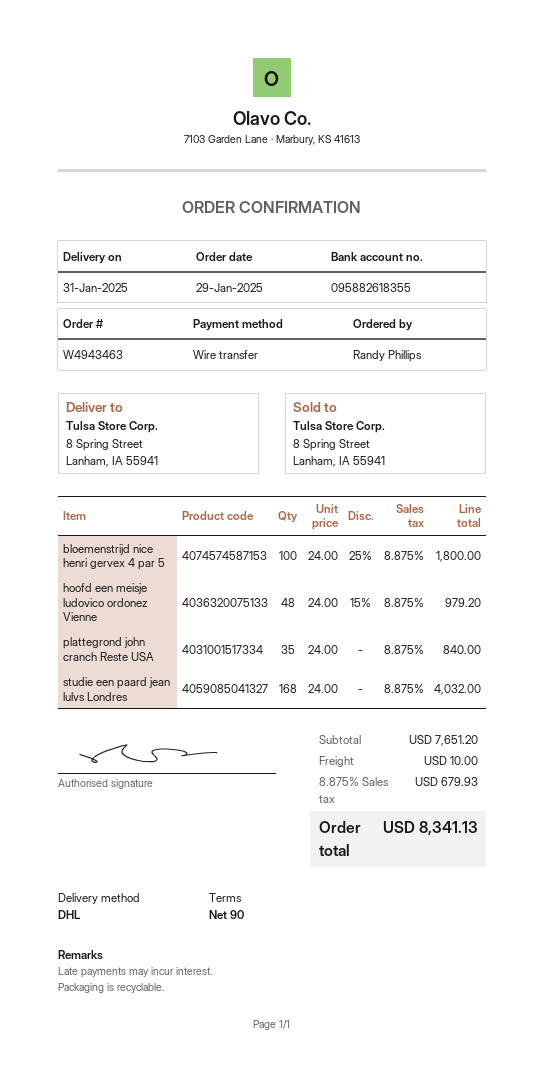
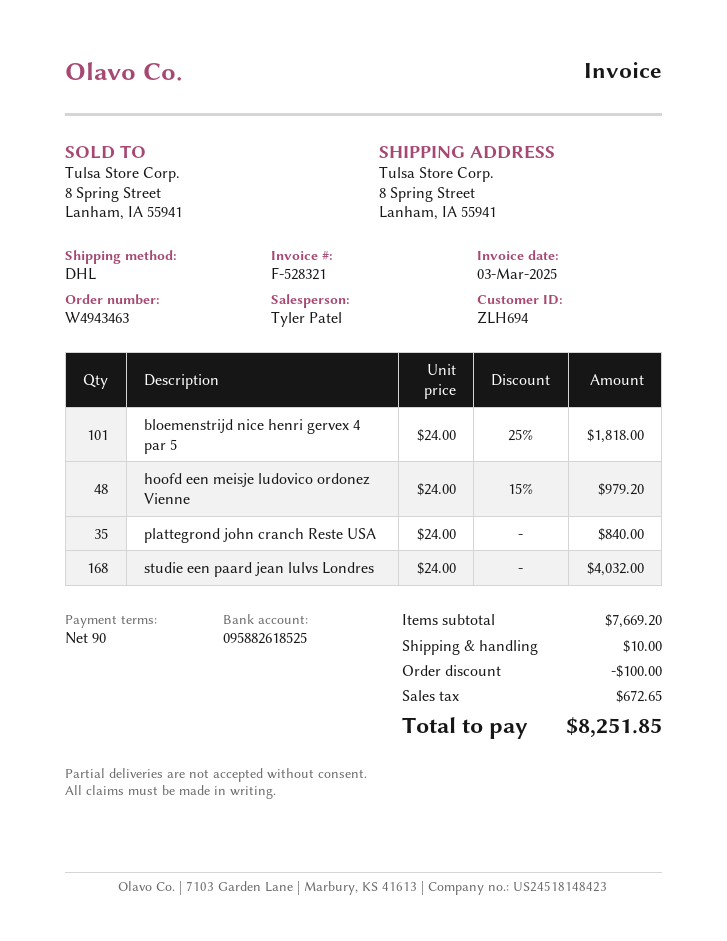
bank account: 095882618355 -> 095882618525
bloemenstrijd nice henri gervex 4 par 5: 100 x 24.00 - 25% = 1800.00 -> 101 x 24.00 - 25% = 1818.00
subtotal: 7651.20 -> 7669.20
discount: none -> 100.00
tax: 679.93 -> 672.65
total: 8341.13 -> 8251.85

